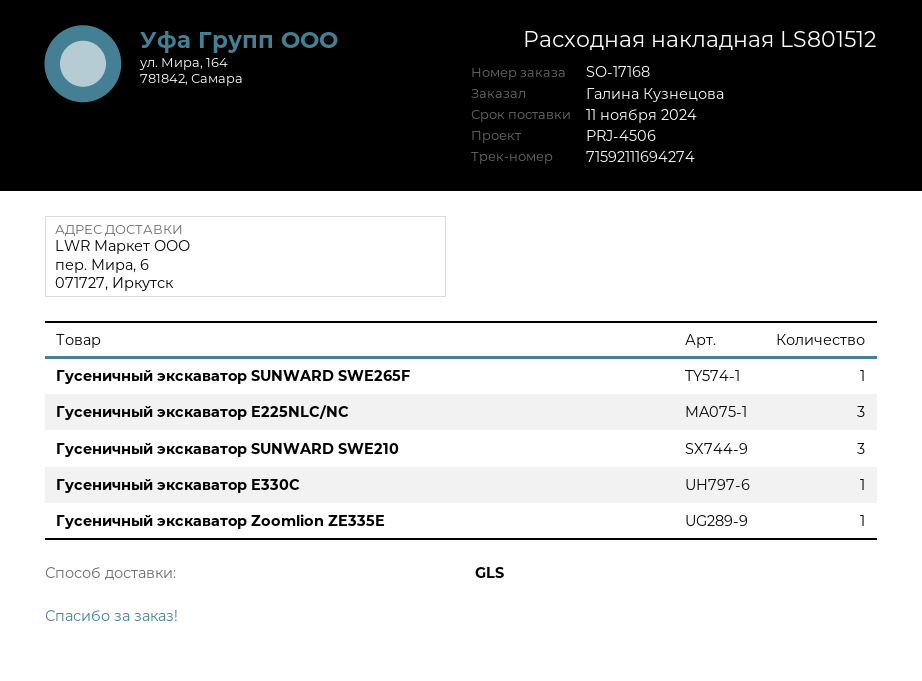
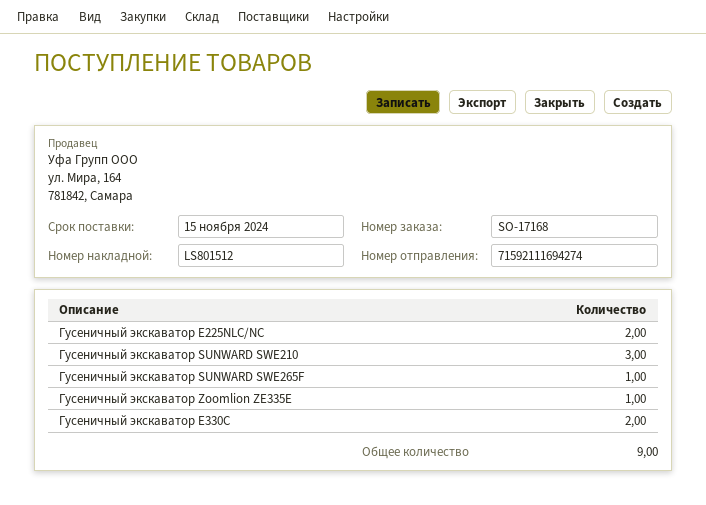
delivery date: 2024-11-11 -> 2024-11-15
Гусеничный экскаватор E225NLC/NC: 3 -> 2
Гусеничный экскаватор E330C: 1 -> 2

